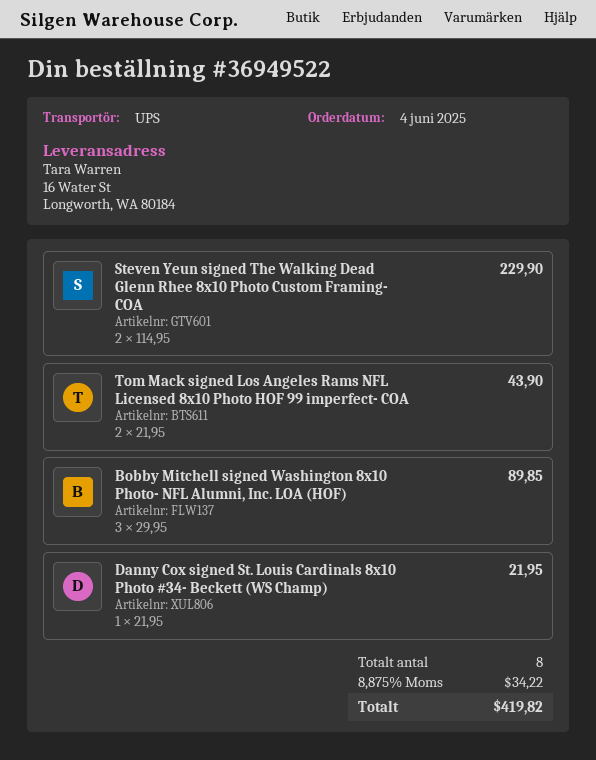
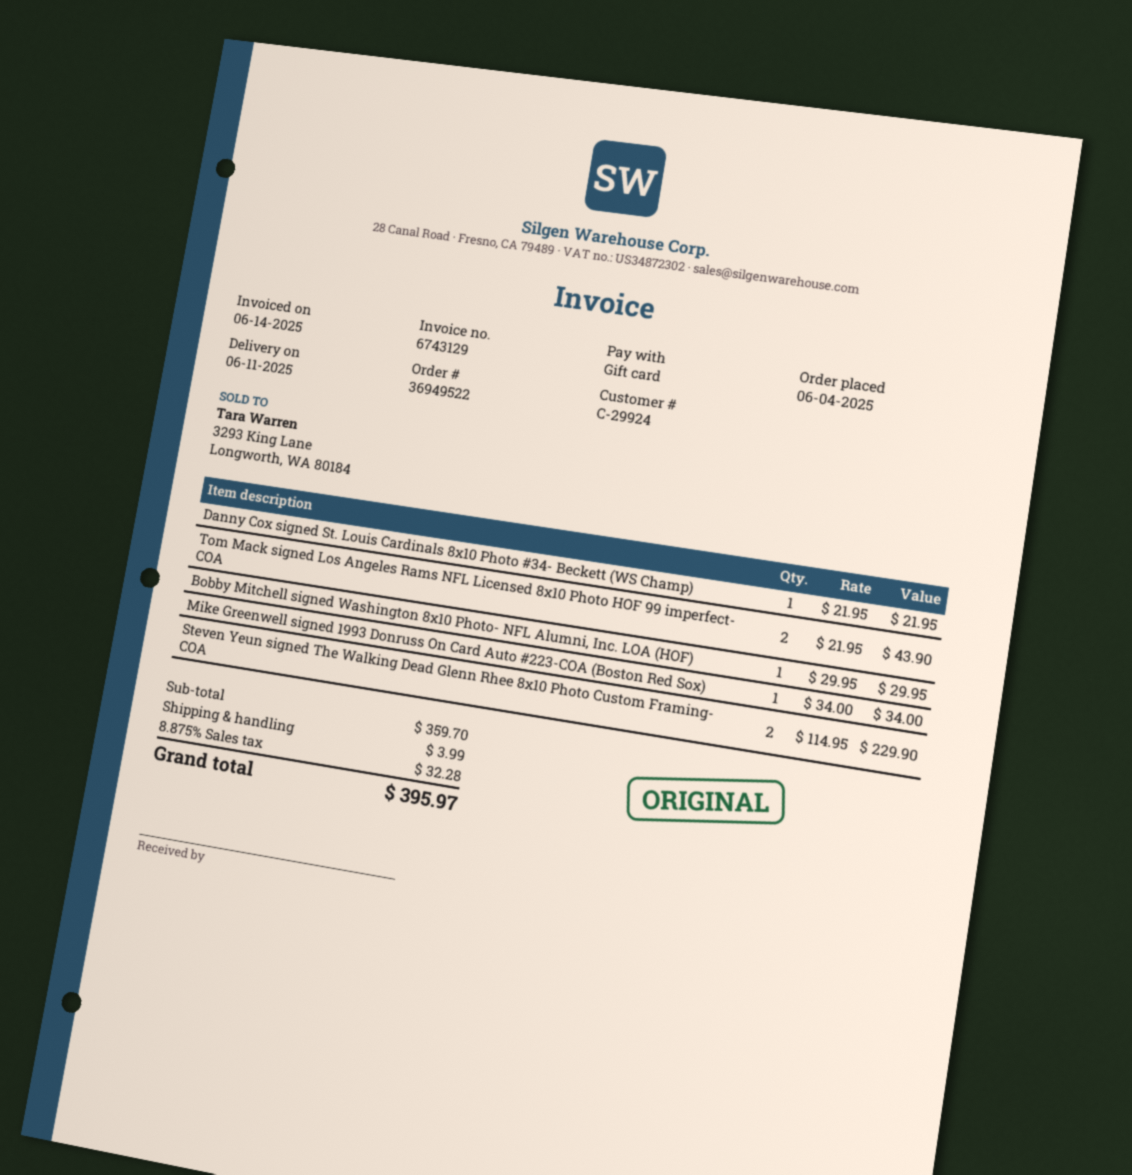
Bobby Mitchell signed Washington 8x10 Photo- NFL Alumni, Inc. LOA (HOF): 3 x 29.95 = 89.85 -> 1 x 29.95 = 29.95
Mike Greenwell signed 1993 Donruss On Card Auto #223-COA (Boston Red Sox): none -> 1 x 34.00 = 34.00
shipping: none -> 3.99
tax: 8.875% = 34.22 -> 8.875% = 32.28
total: 419.82 -> 395.97

